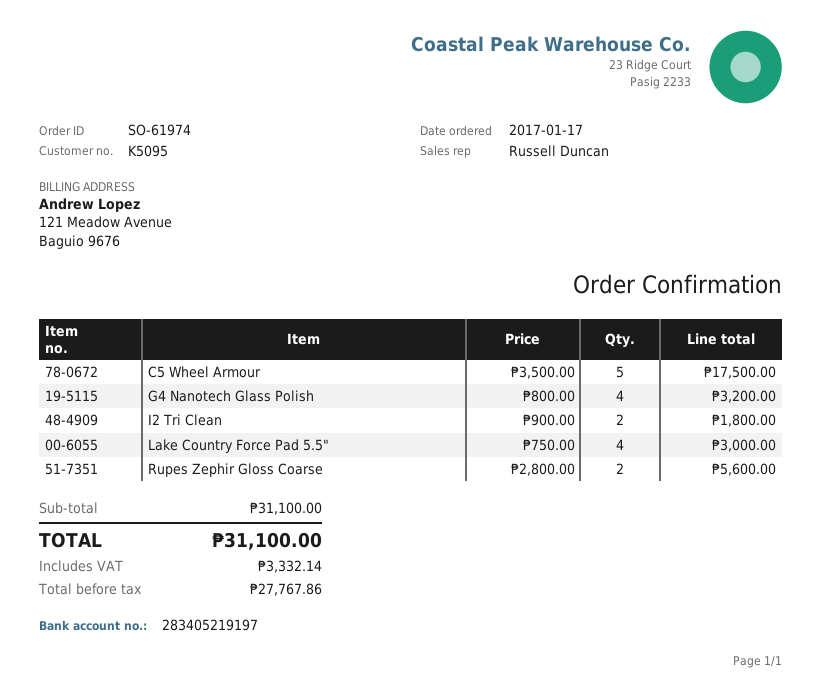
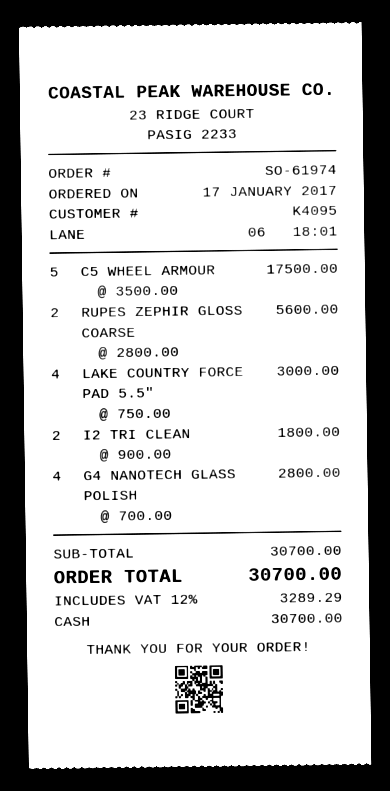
customer number: K5095 -> K4095
G4 Nanotech Glass Polish: 4 x 800.00 = 3200.00 -> 4 x 700.00 = 2800.00
subtotal: 31100.00 -> 30700.00
tax: 3332.14 -> 3289.29
total: 31100.00 -> 30700.00

